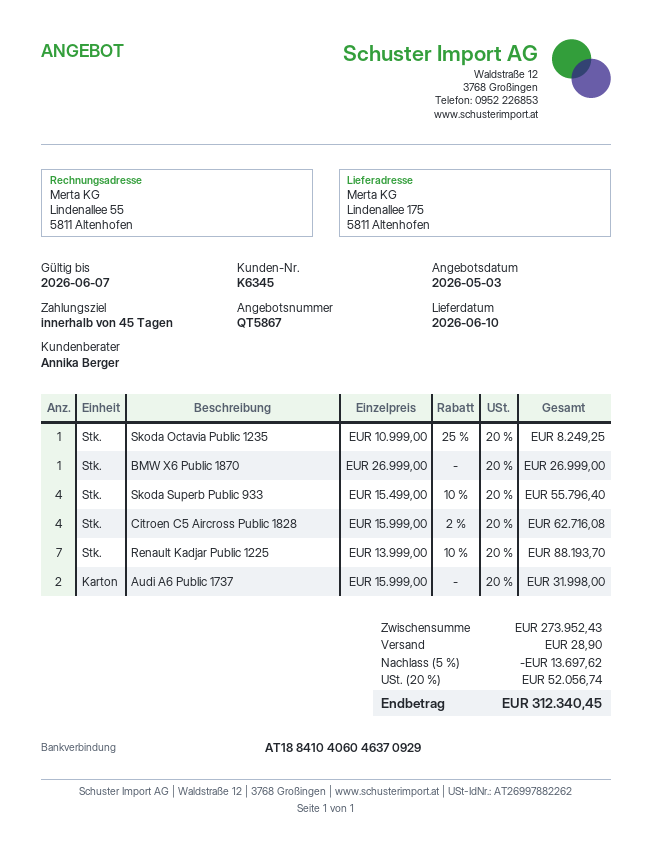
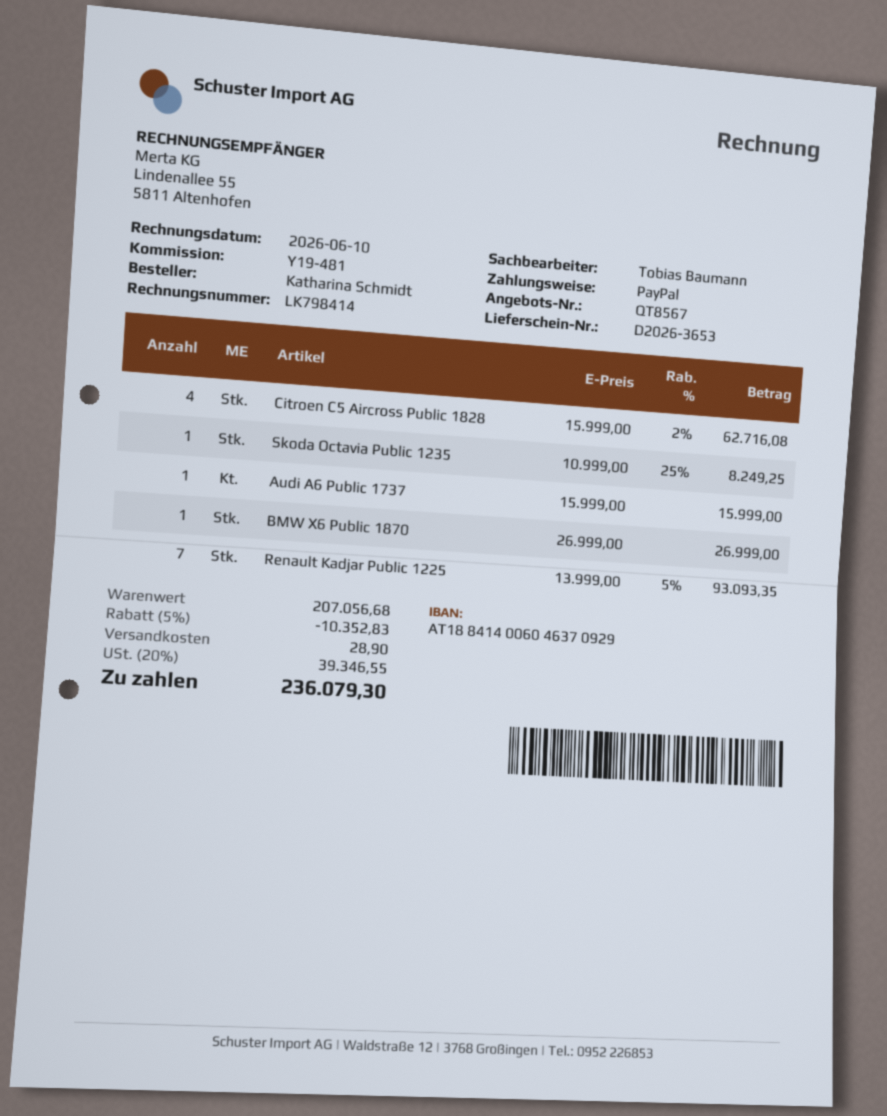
quote number: QT5867 -> QT8567
sales rep: Annika Berger -> Tobias Baumann
bank account: AT188410406046370929 -> AT188414006046370929
Skoda Superb Public 933: 4 x 15499.00 - 10% = 55796.40 -> none
Renault Kadjar Public 1225: 7 x 13999.00 - 10% = 88193.70 -> 7 x 13999.00 - 5% = 93093.35
Audi A6 Public 1737: 2 x 15999.00 = 31998.00 -> 1 x 15999.00 = 15999.00
subtotal: 273952.43 -> 207056.68
discount: 5% = 13697.62 -> 5% = 10352.83
tax: 20% = 52056.74 -> 20% = 39346.55
total: 312340.45 -> 236079.30

